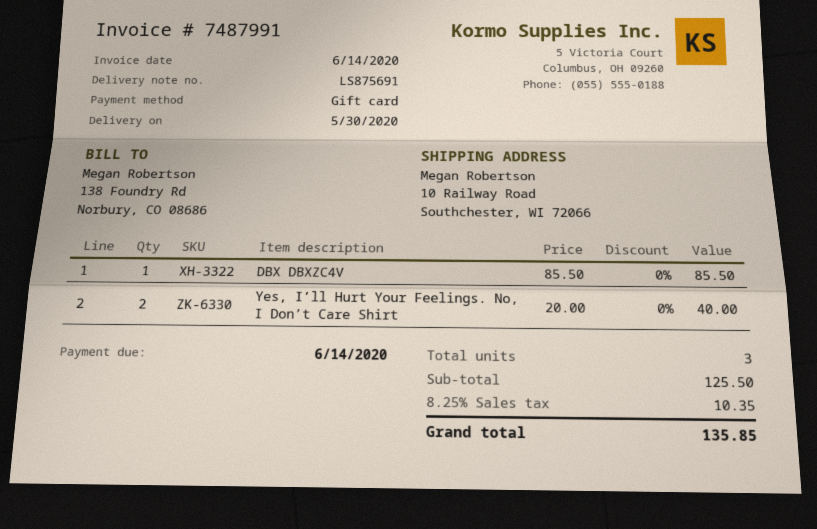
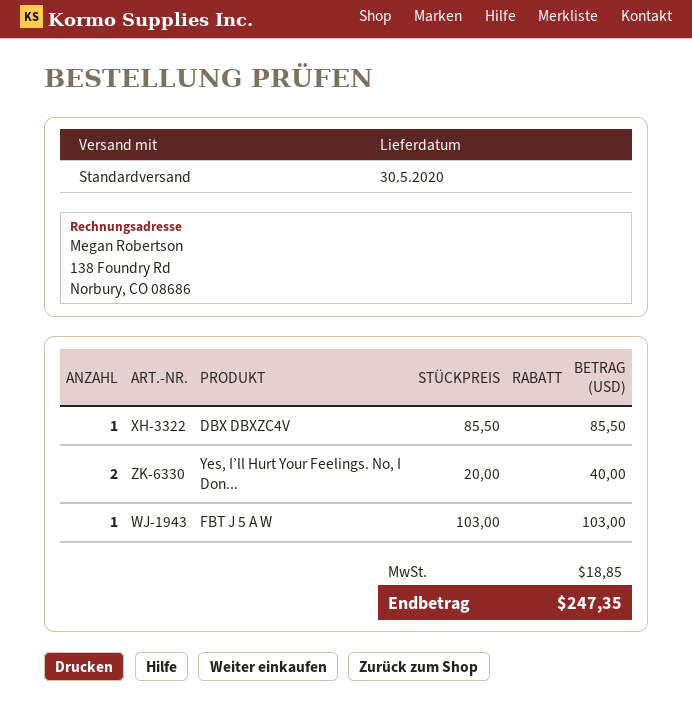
FBT J 5 A W: none -> 1 x 103.00 = 103.00
tax: 10.35 -> 18.85
total: 135.85 -> 247.35

